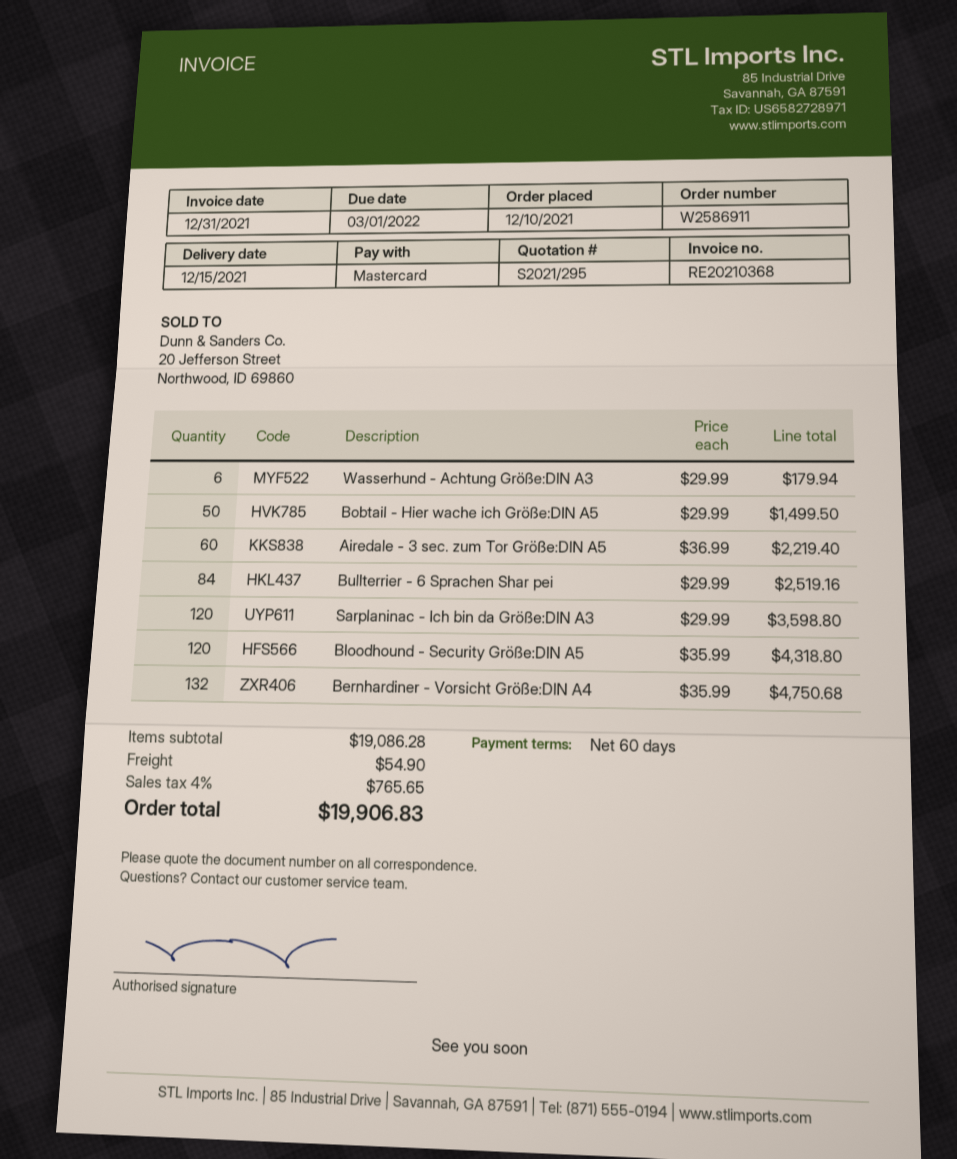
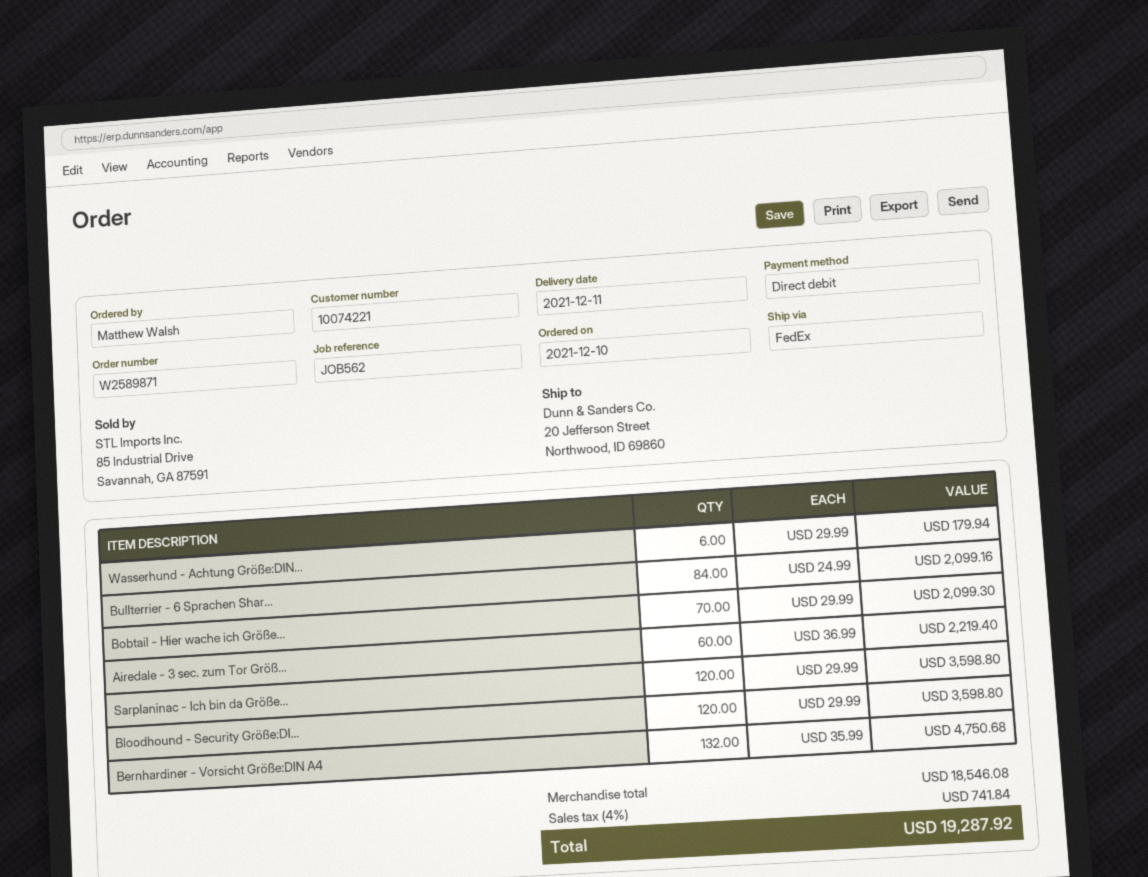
order number: W2586911 -> W2589871
delivery date: 2021-12-15 -> 2021-12-11
payment method: Mastercard -> direct debit
Bobtail - Hier wache ich Größe:DIN A5: 50 x 29.99 = 1499.50 -> 70 x 29.99 = 2099.30
Bullterrier - 6 Sprachen Shar pei: 84 x 29.99 = 2519.16 -> 84 x 24.99 = 2099.16
Bloodhound - Security Größe:DIN A5: 120 x 35.99 = 4318.80 -> 120 x 29.99 = 3598.80
subtotal: 19086.28 -> 18546.08
shipping: 54.90 -> none
tax: 4% = 765.65 -> 4% = 741.84
total: 19906.83 -> 19287.92

